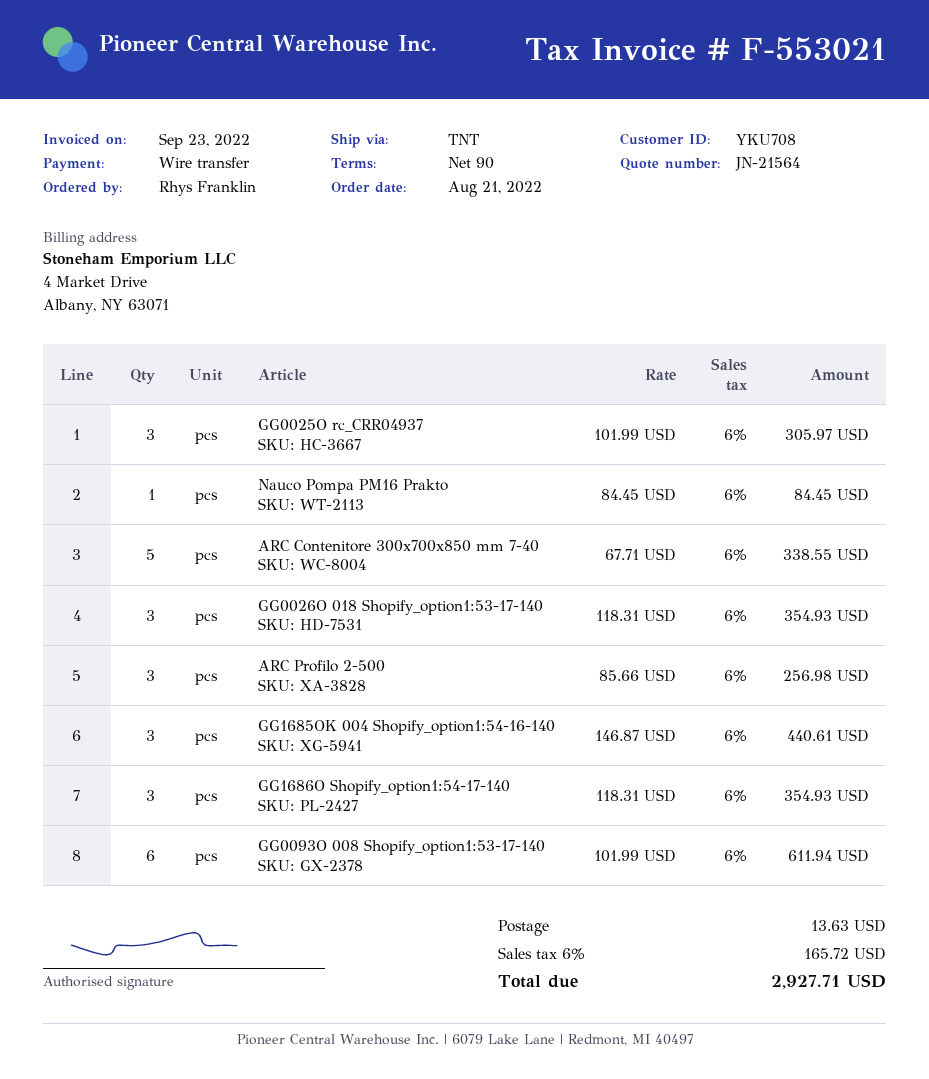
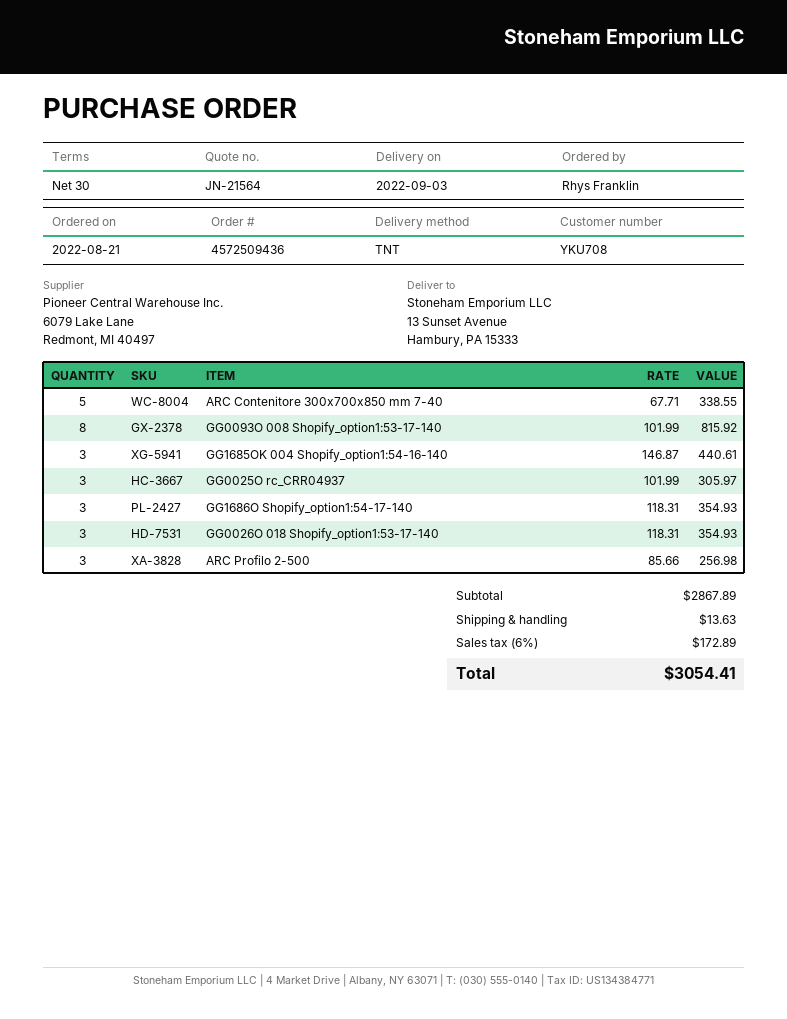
payment terms: 90 days -> 30 days
Nauco Pompa PM16 Prakto: 1 x 84.45 = 84.45 -> none
GG0093O 008 Shopify_option1:53-17-140: 6 x 101.99 = 611.94 -> 8 x 101.99 = 815.92
tax: 6% = 165.72 -> 6% = 172.89
total: 2927.71 -> 3054.41

